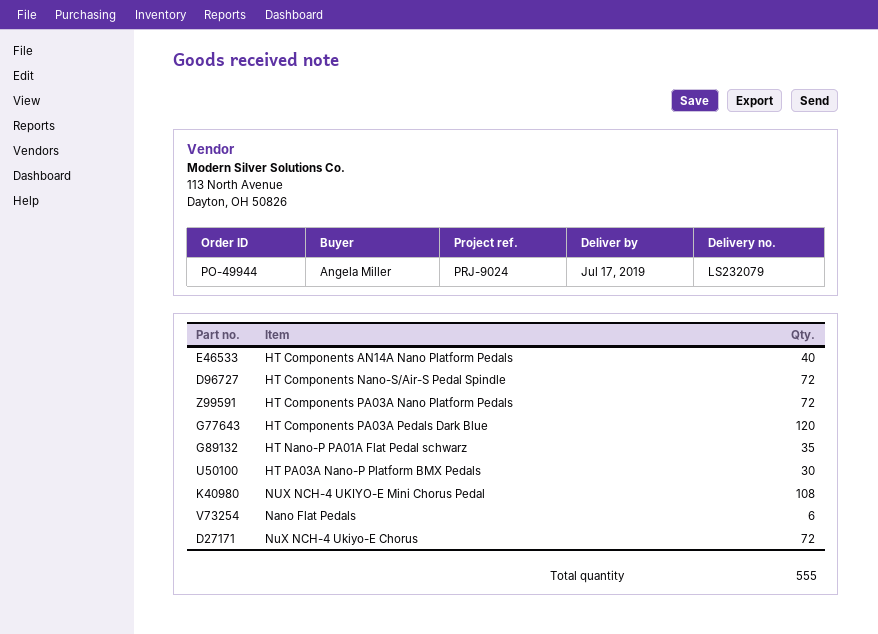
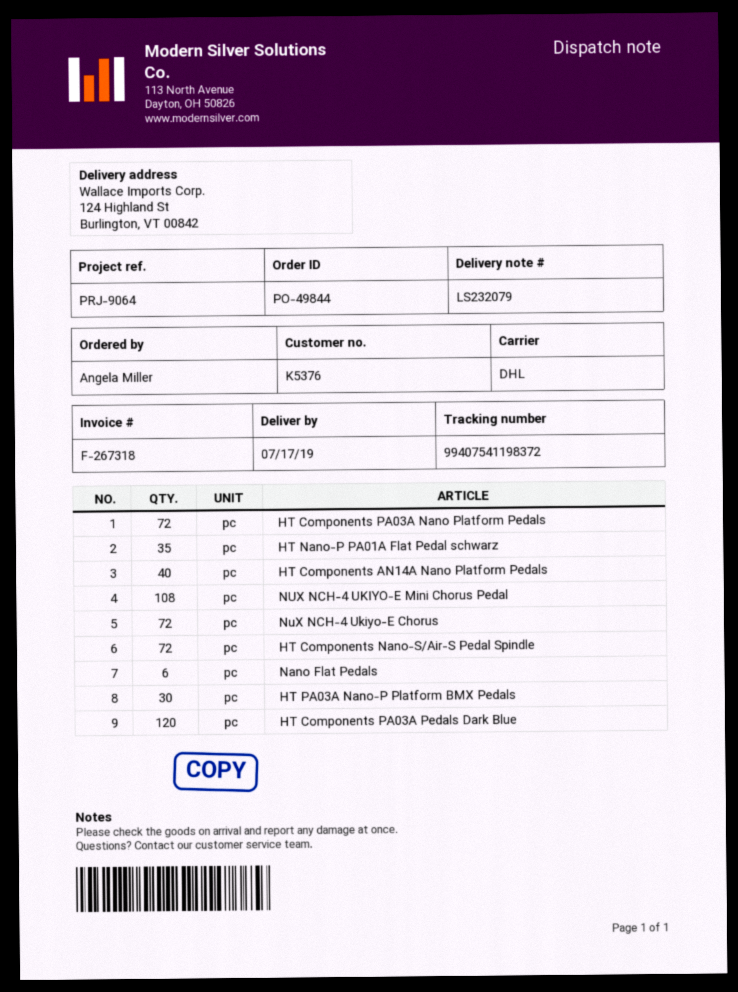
order number: PO-49944 -> PO-49844
reference: PRJ-9024 -> PRJ-9064

